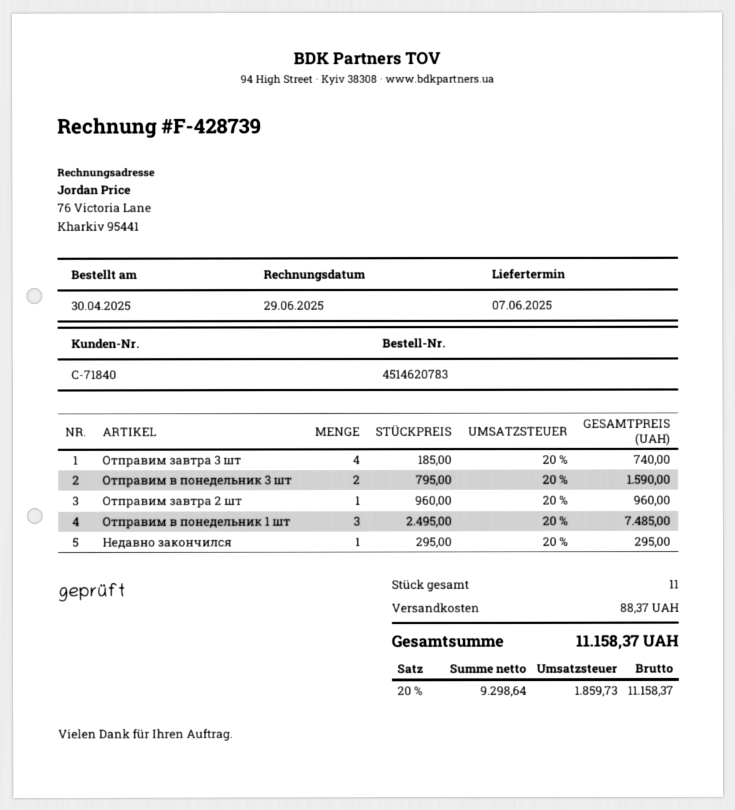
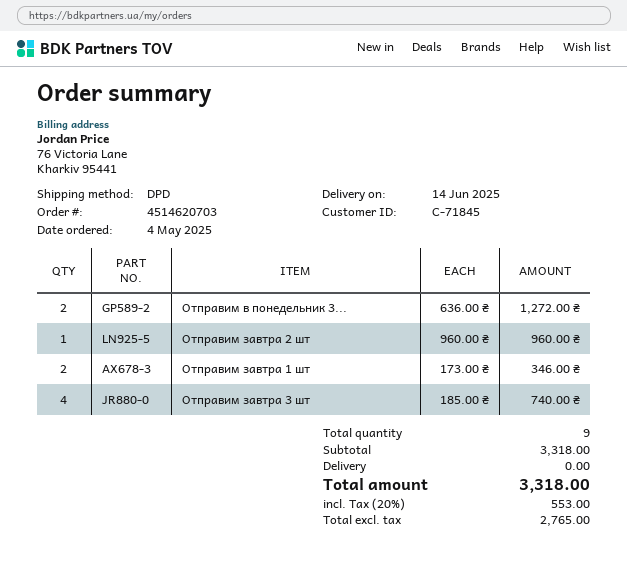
order number: 4514620783 -> 4514620703
order date: 2025-04-30 -> 2025-05-04
delivery date: 2025-06-07 -> 2025-06-14
customer number: C-71840 -> C-71845
Отправим в понедельник 3 шт: 2 x 795.00 = 1590.00 -> 2 x 636.00 = 1272.00
Отправим в понедельник 1 шт: 3 x 2495.00 = 7485.00 -> none
Недавно закончился: 1 x 295.00 = 295.00 -> none
Отправим завтра 1 шт: none -> 2 x 173.00 = 346.00
total quantity: 11 -> 9
shipping: 88.37 -> 0.00
net: 9298.64 -> 2765.00
tax: 20% = 1859.73 -> 20% = 553.00
total: 11158.37 -> 3318.00

